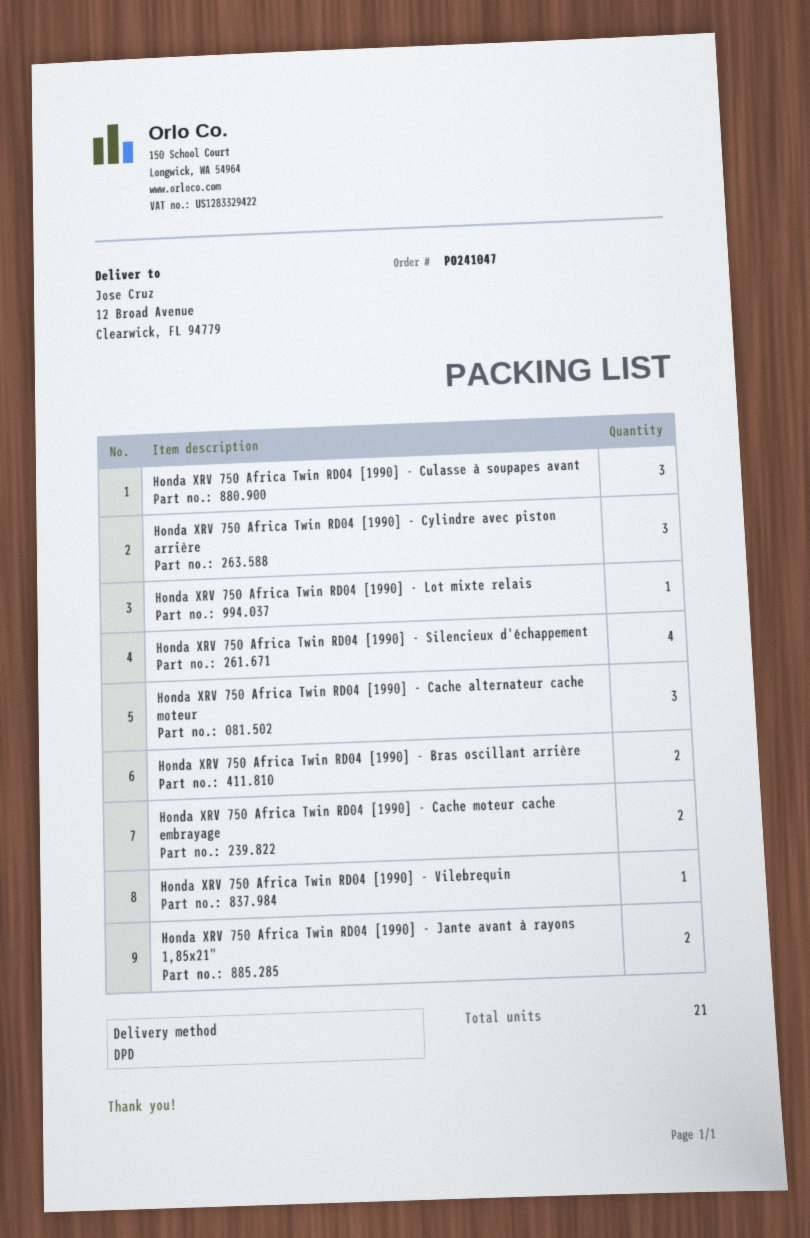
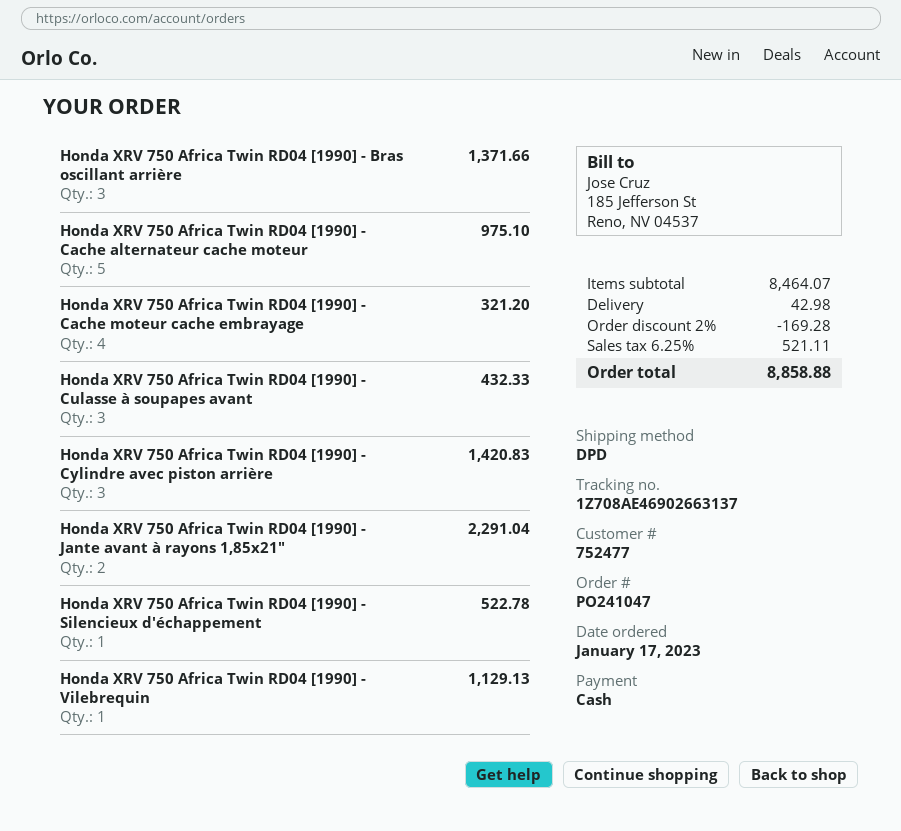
Honda XRV 750 Africa Twin RD04 [1990] - Lot mixte relais: 1 -> none
Honda XRV 750 Africa Twin RD04 [1990] - Silencieux d'échappement: 4 -> 1
Honda XRV 750 Africa Twin RD04 [1990] - Cache alternateur cache moteur: 3 -> 5
Honda XRV 750 Africa Twin RD04 [1990] - Bras oscillant arrière: 2 -> 3
Honda XRV 750 Africa Twin RD04 [1990] - Cache moteur cache embrayage: 2 -> 4

